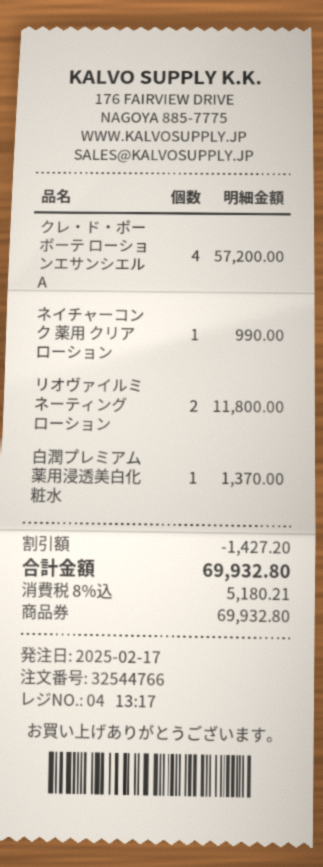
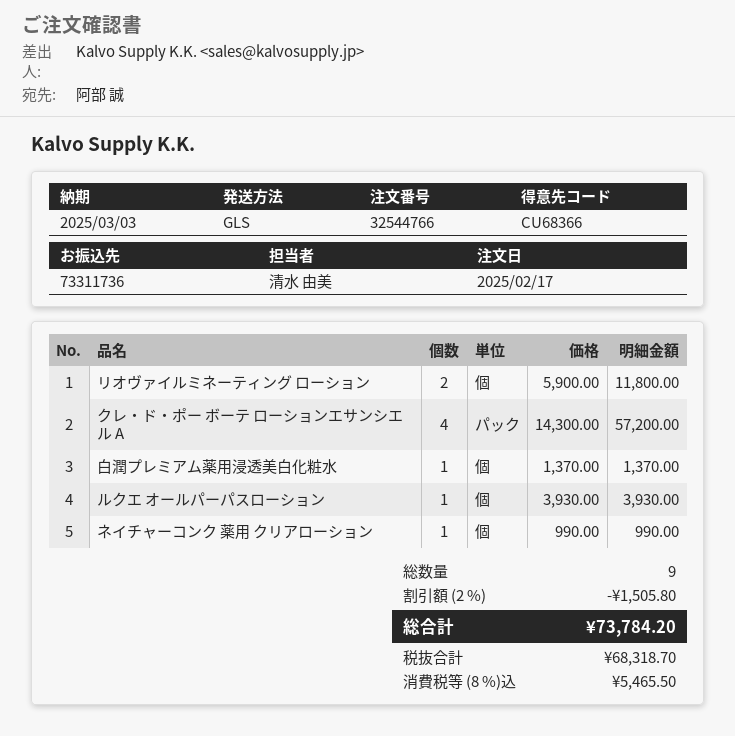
ルクエ オールパーパスローション: none -> 1 for 3930.00
discount: 1427.20 -> 1505.80
tax: 8% = 5180.21 -> 8% = 5465.50
total: 69932.80 -> 73784.20

